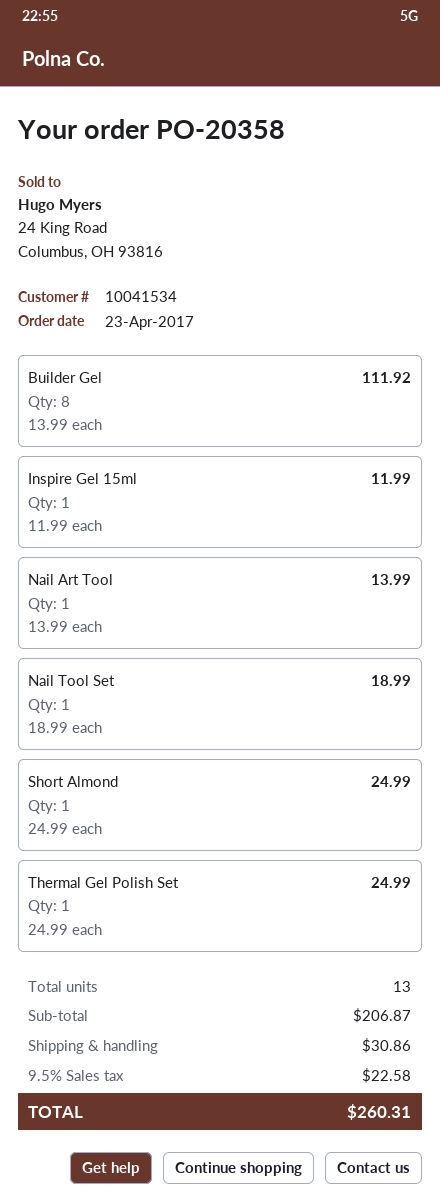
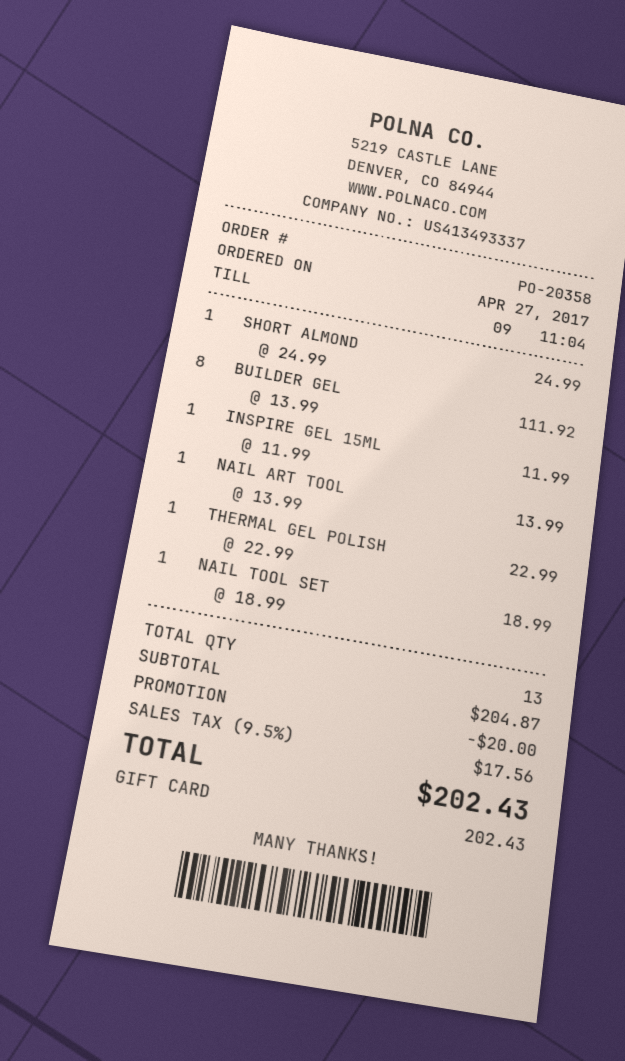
order date: 2017-04-23 -> 2017-04-27
Thermal Gel Polish Set: 1 x 24.99 = 24.99 -> 1 x 22.99 = 22.99
subtotal: 206.87 -> 204.87
discount: none -> 20.00
shipping: 30.86 -> none
tax: 9.5% = 22.58 -> 9.5% = 17.56
total: 260.31 -> 202.43

